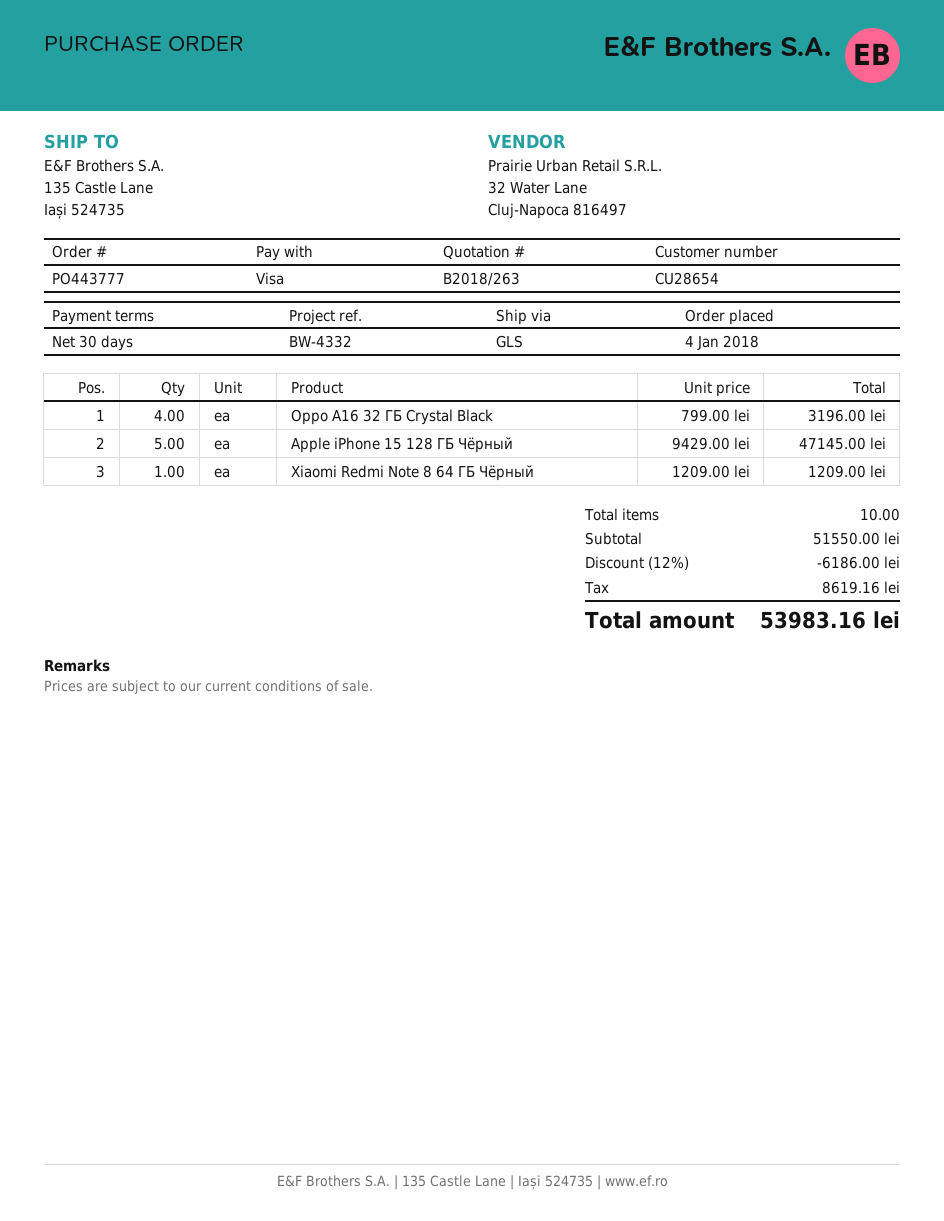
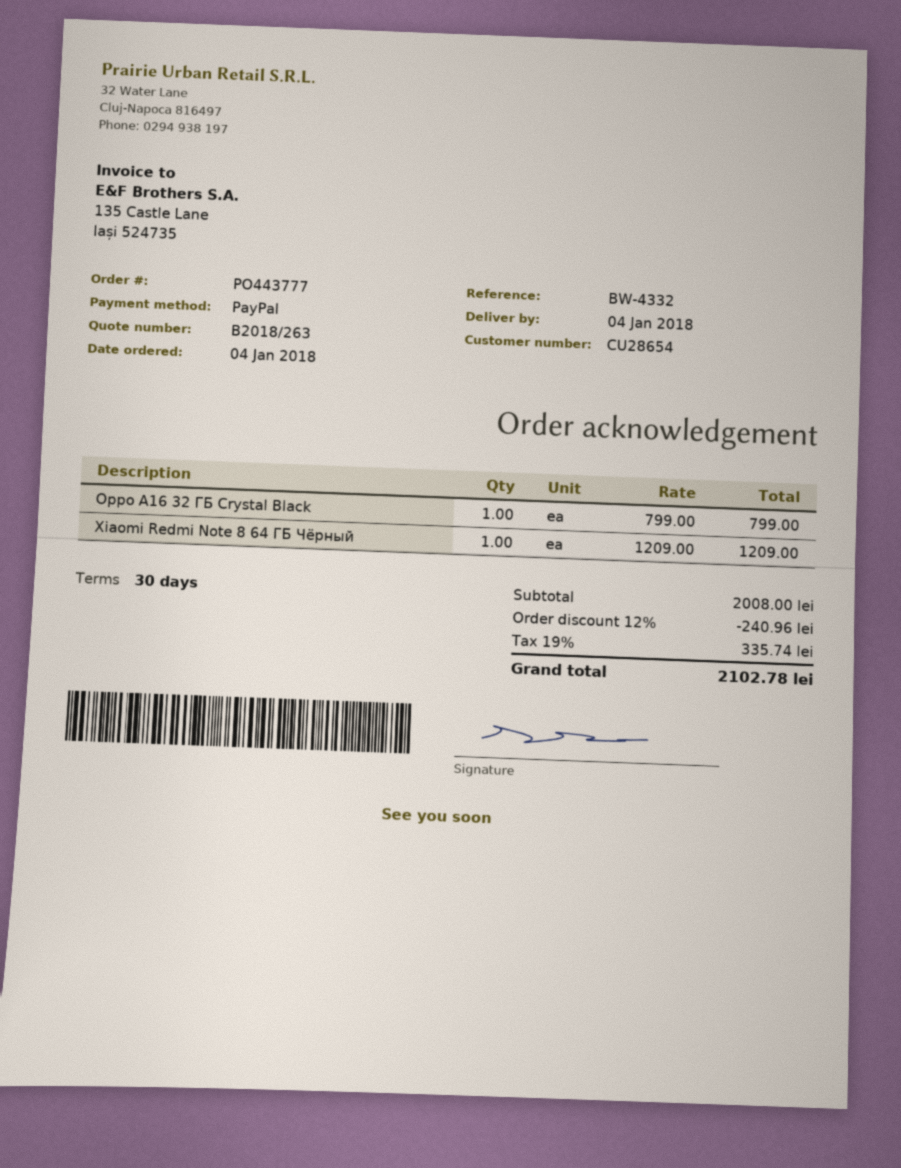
payment method: Visa -> PayPal
Oppo A16 32 ГБ Crystal Black: 4 x 799.00 = 3196.00 -> 1 x 799.00 = 799.00
Apple iPhone 15 128 ГБ Чёрный: 5 x 9429.00 = 47145.00 -> none
subtotal: 51550.00 -> 2008.00
discount: 12% = 6186.00 -> 12% = 240.96
tax: 8619.16 -> 335.74
total: 53983.16 -> 2102.78

